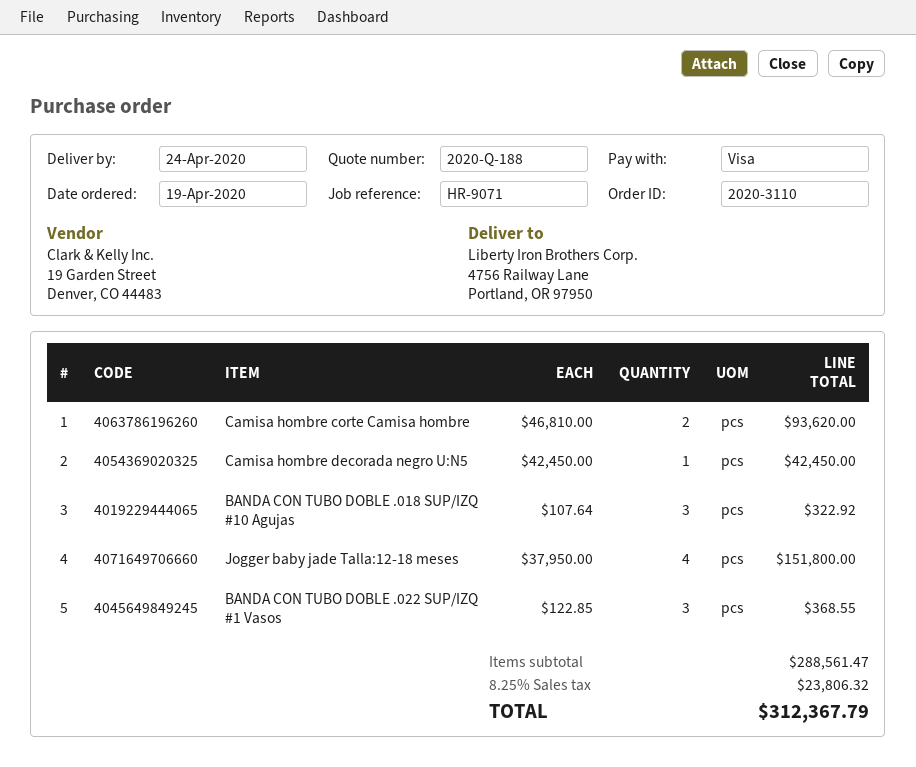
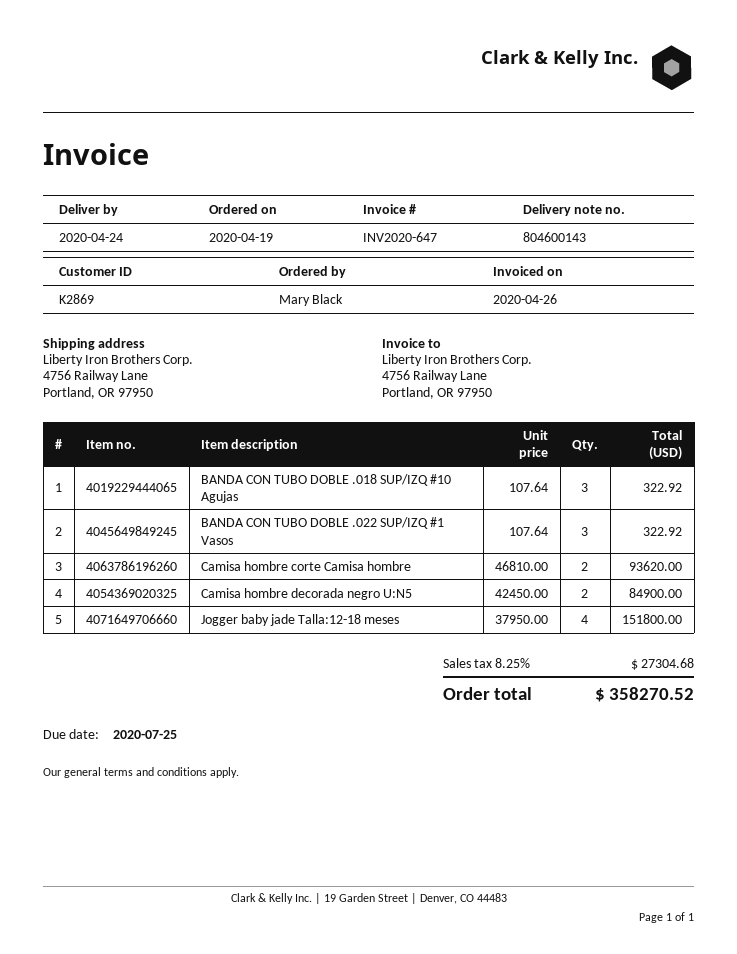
Camisa hombre decorada negro U:N5: 1 x 42450.00 = 42450.00 -> 2 x 42450.00 = 84900.00
BANDA CON TUBO DOBLE .022 SUP/IZQ #1 Vasos: 3 x 122.85 = 368.55 -> 3 x 107.64 = 322.92
tax: 8.25% = 23806.32 -> 8.25% = 27304.68
total: 312367.79 -> 358270.52

